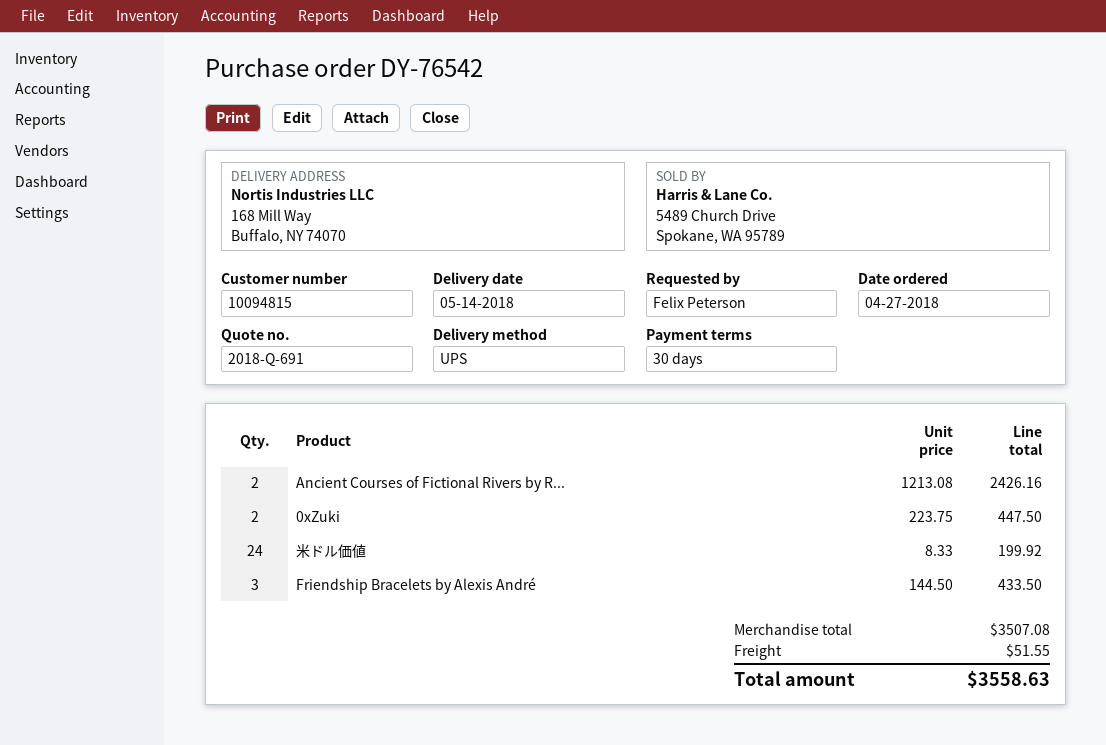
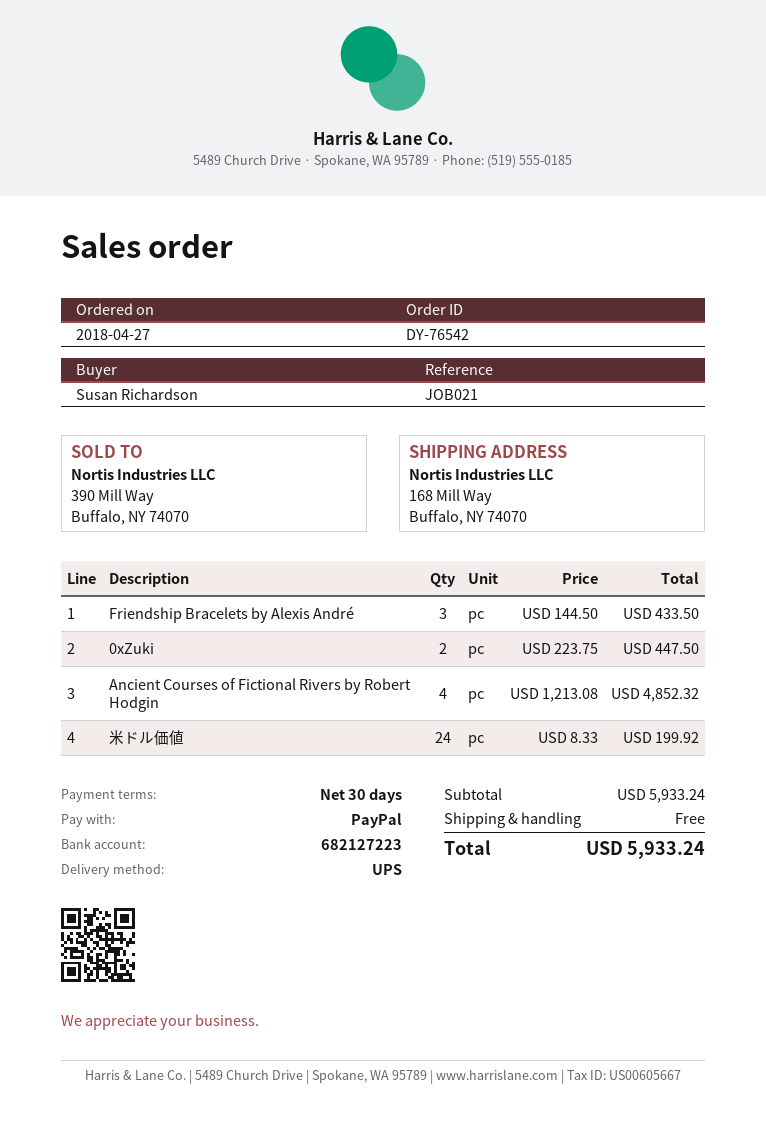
ordered by: Felix Peterson -> Susan Richardson
Ancient Courses of Fictional Rivers by R...: 2 x 1213.08 = 2426.16 -> 4 x 1213.08 = 4852.32
subtotal: 3507.08 -> 5933.24
shipping: 51.55 -> 0.00
total: 3558.63 -> 5933.24

